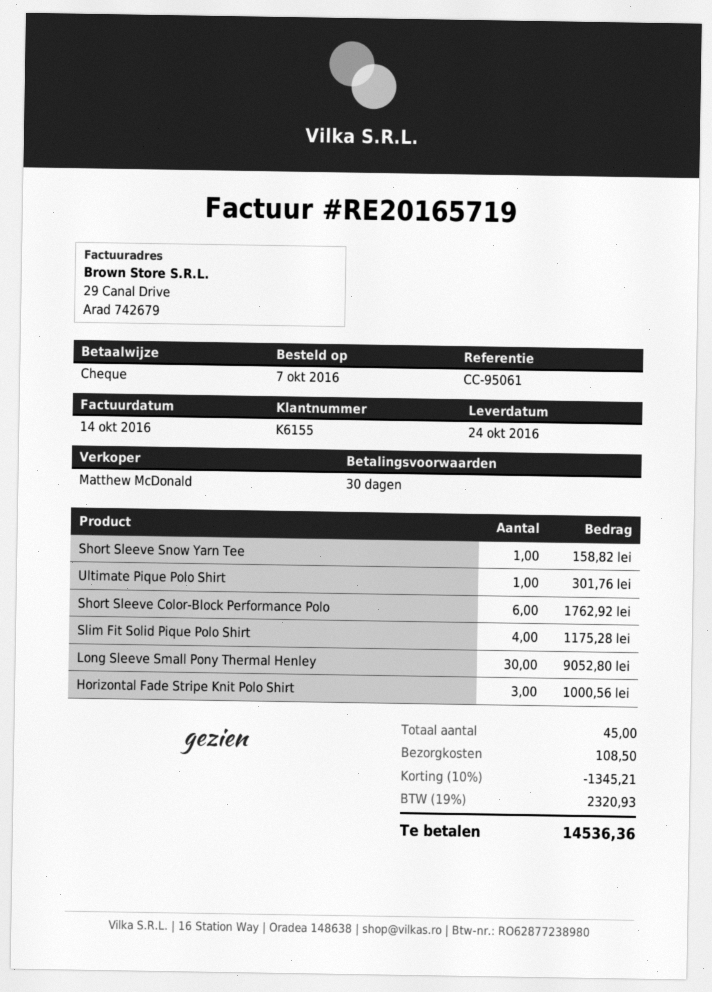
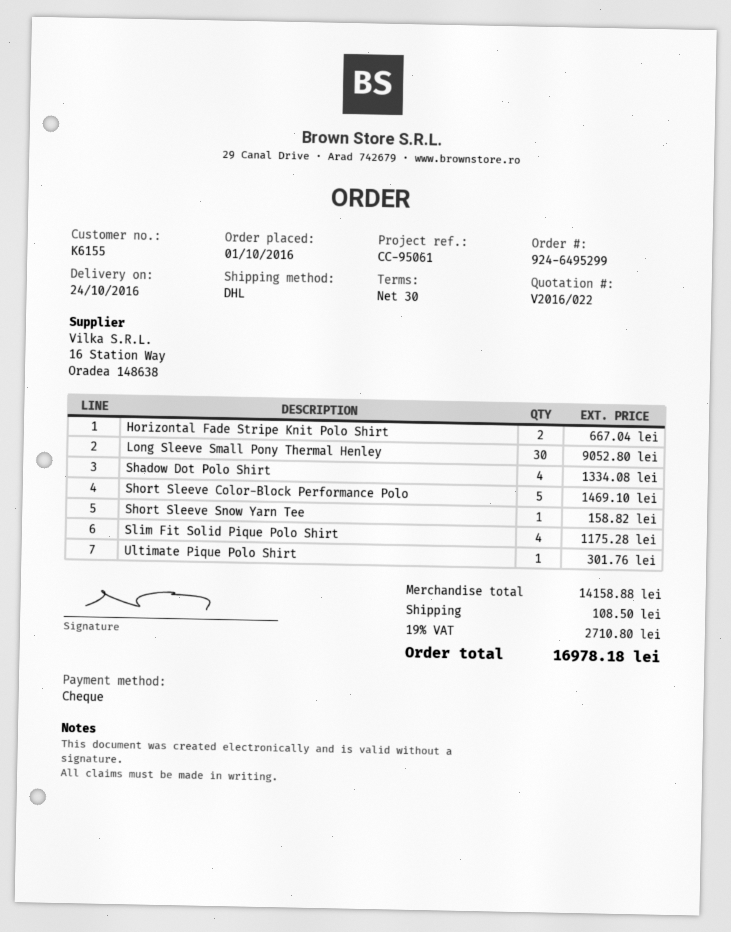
order date: 2016-10-07 -> 2016-10-01
Short Sleeve Color-Block Performance Polo: 6 for 1762.92 -> 5 for 1469.10
Horizontal Fade Stripe Knit Polo Shirt: 3 for 1000.56 -> 2 for 667.04
Shadow Dot Polo Shirt: none -> 4 for 1334.08
discount: 10% = 1345.21 -> none
tax: 19% = 2320.93 -> 19% = 2710.80
total: 14536.36 -> 16978.18

